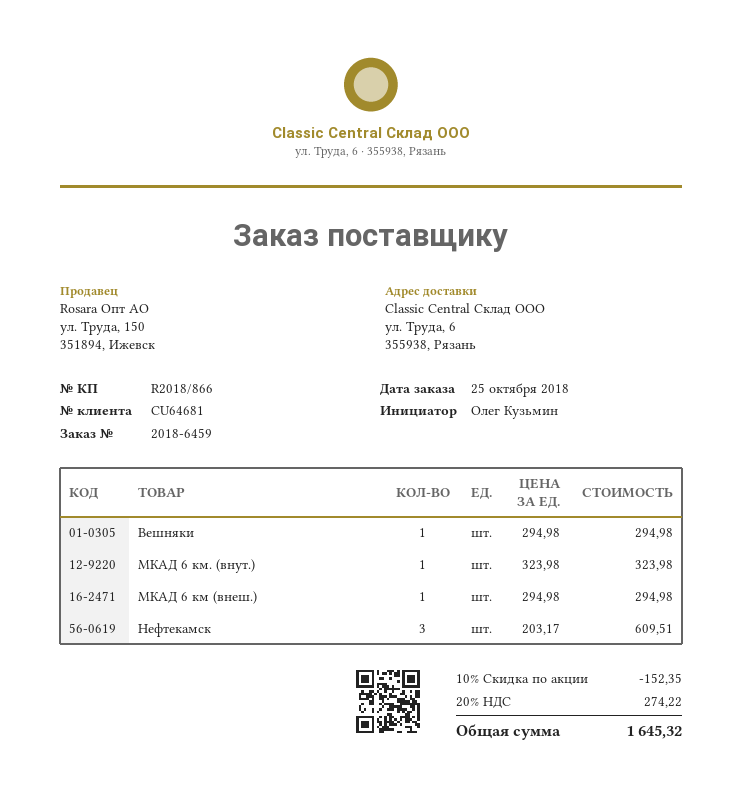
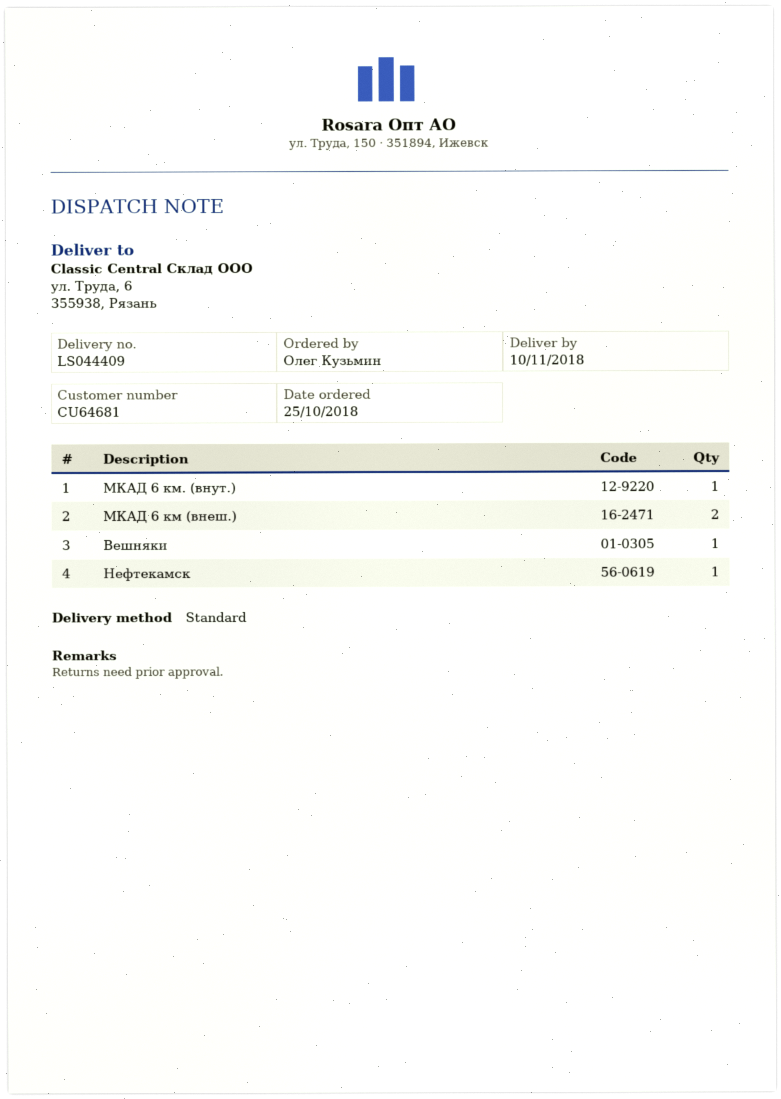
МКАД 6 км (внеш.): 1 -> 2
Нефтекамск: 3 -> 1

